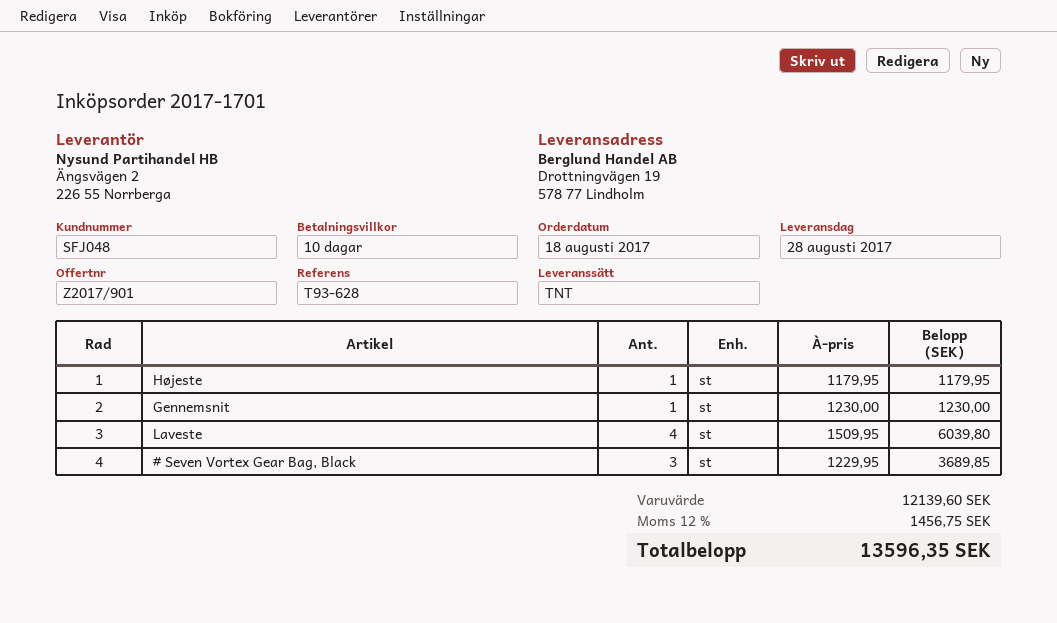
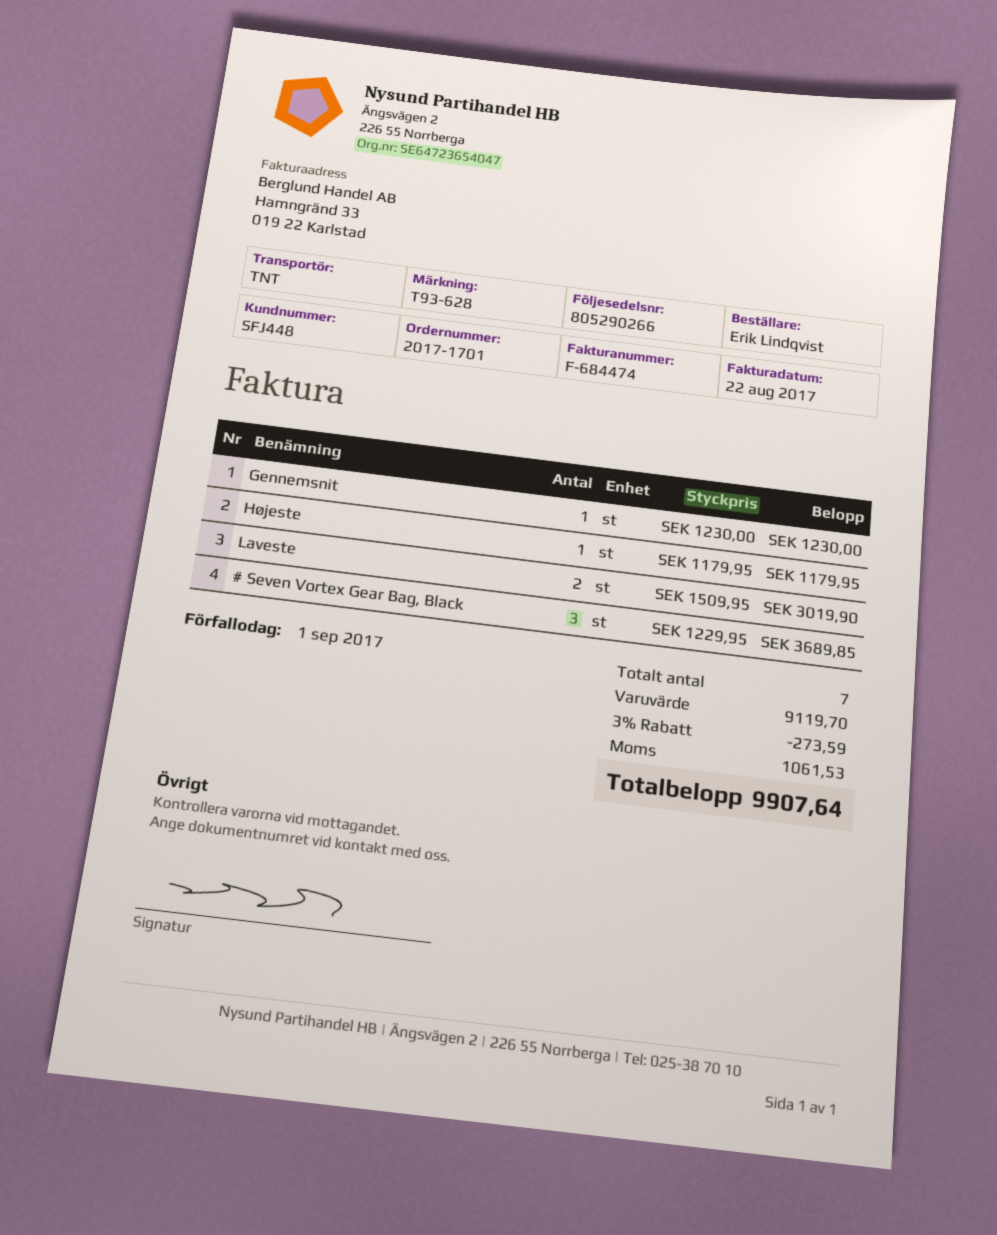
customer number: SFJ048 -> SFJ448
Laveste: 4 x 1509.95 = 6039.80 -> 2 x 1509.95 = 3019.90
subtotal: 12139.60 -> 9119.70
discount: none -> 3% = 273.59
tax: 1456.75 -> 1061.53
total: 13596.35 -> 9907.64

